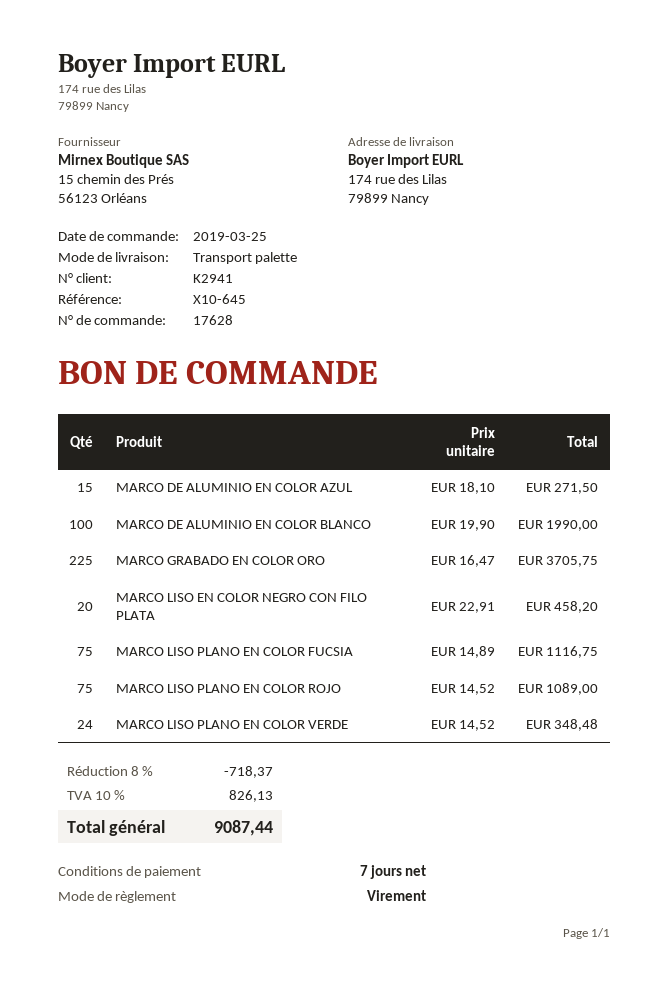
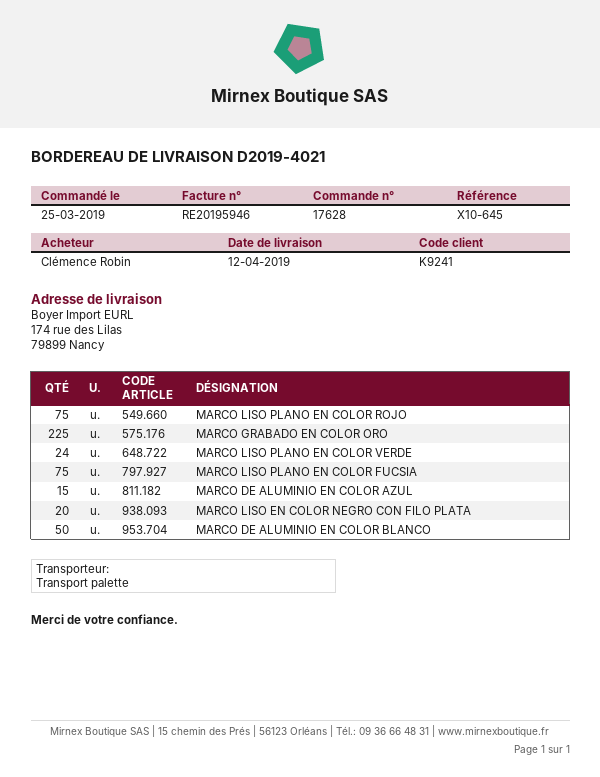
customer number: K2941 -> K9241
MARCO DE ALUMINIO EN COLOR BLANCO: 100 -> 50

